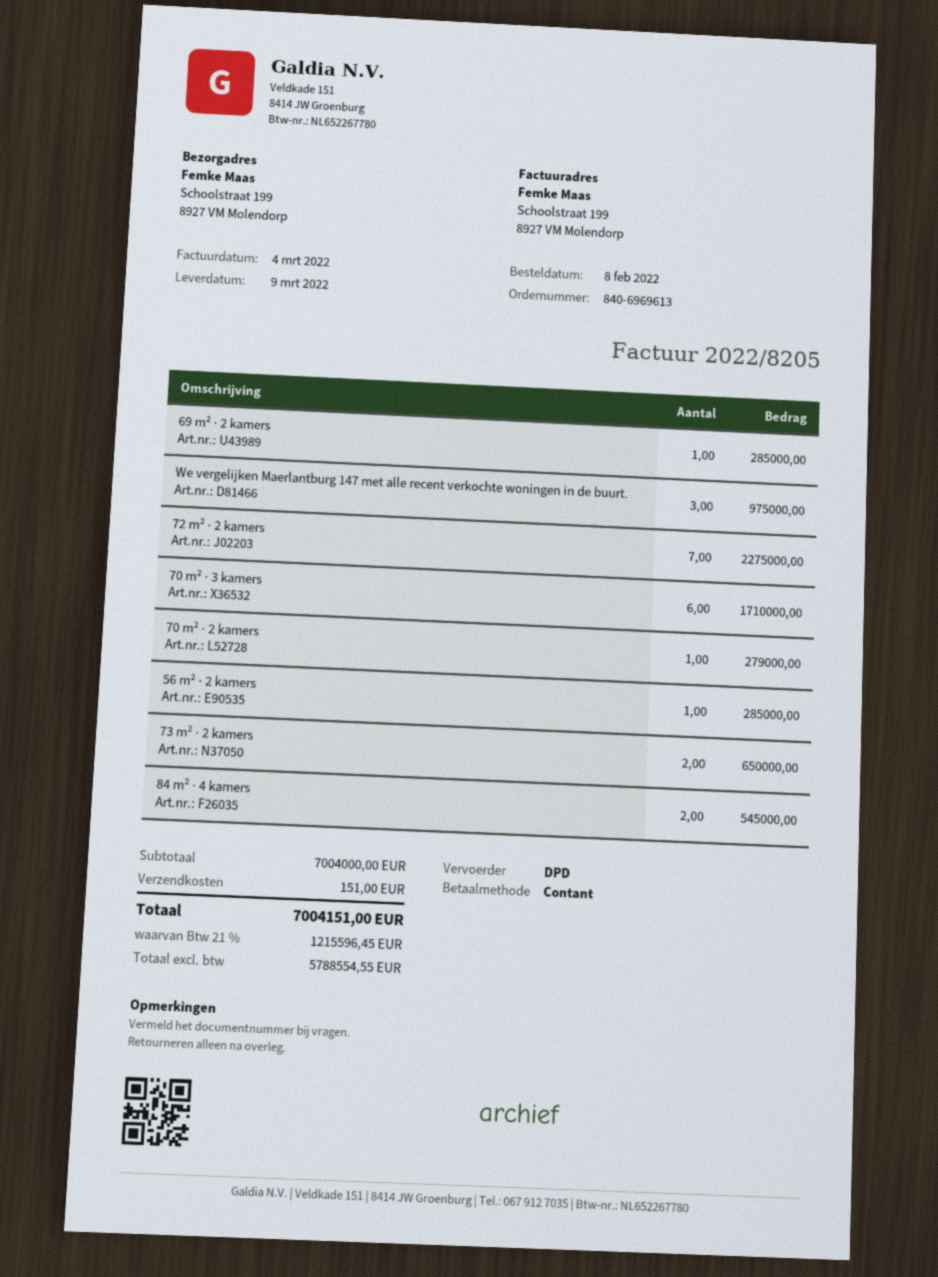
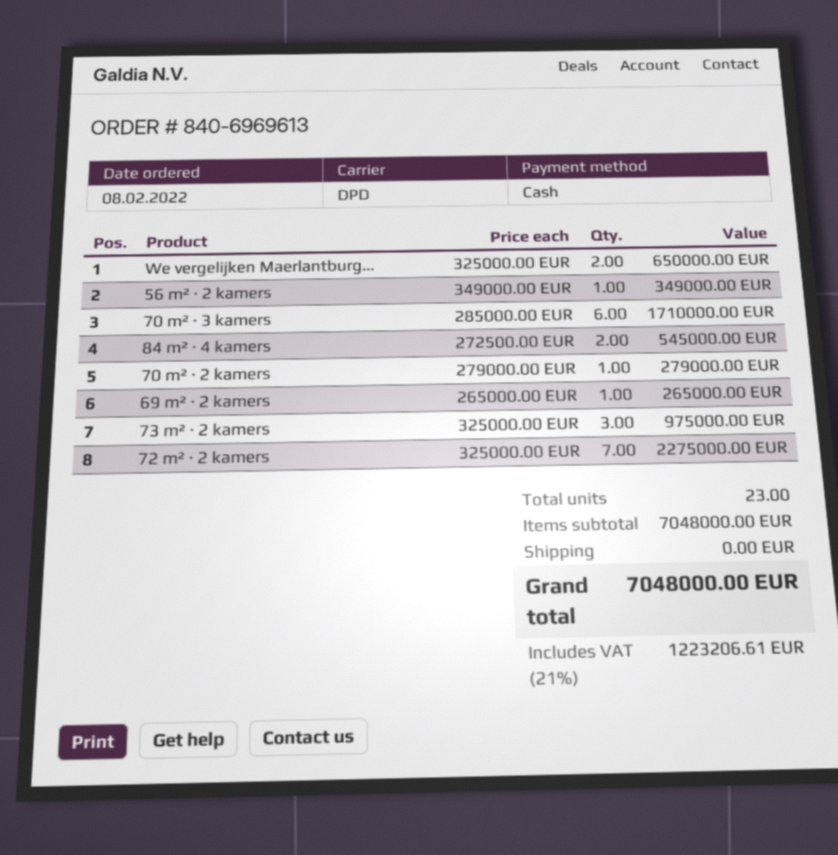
69 m² · 2 kamers: 1 for 285000.00 -> 1 for 265000.00
We vergelijken Maerlantburg 147 met alle recent verkochte woningen in de buurt.: 3 for 975000.00 -> 2 for 650000.00
56 m² · 2 kamers: 1 for 285000.00 -> 1 for 349000.00
73 m² · 2 kamers: 2 for 650000.00 -> 3 for 975000.00
subtotal: 7004000.00 -> 7048000.00
shipping: 151.00 -> 0.00
tax: 21% = 1215596.45 -> 21% = 1223206.61
total: 7004151.00 -> 7048000.00

